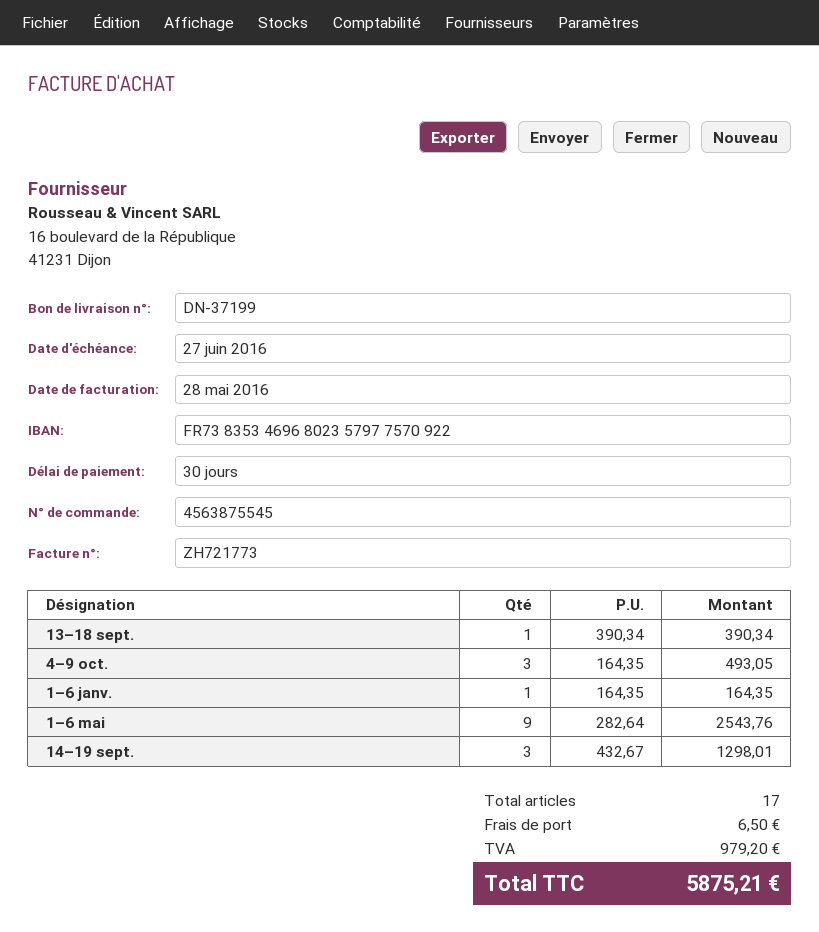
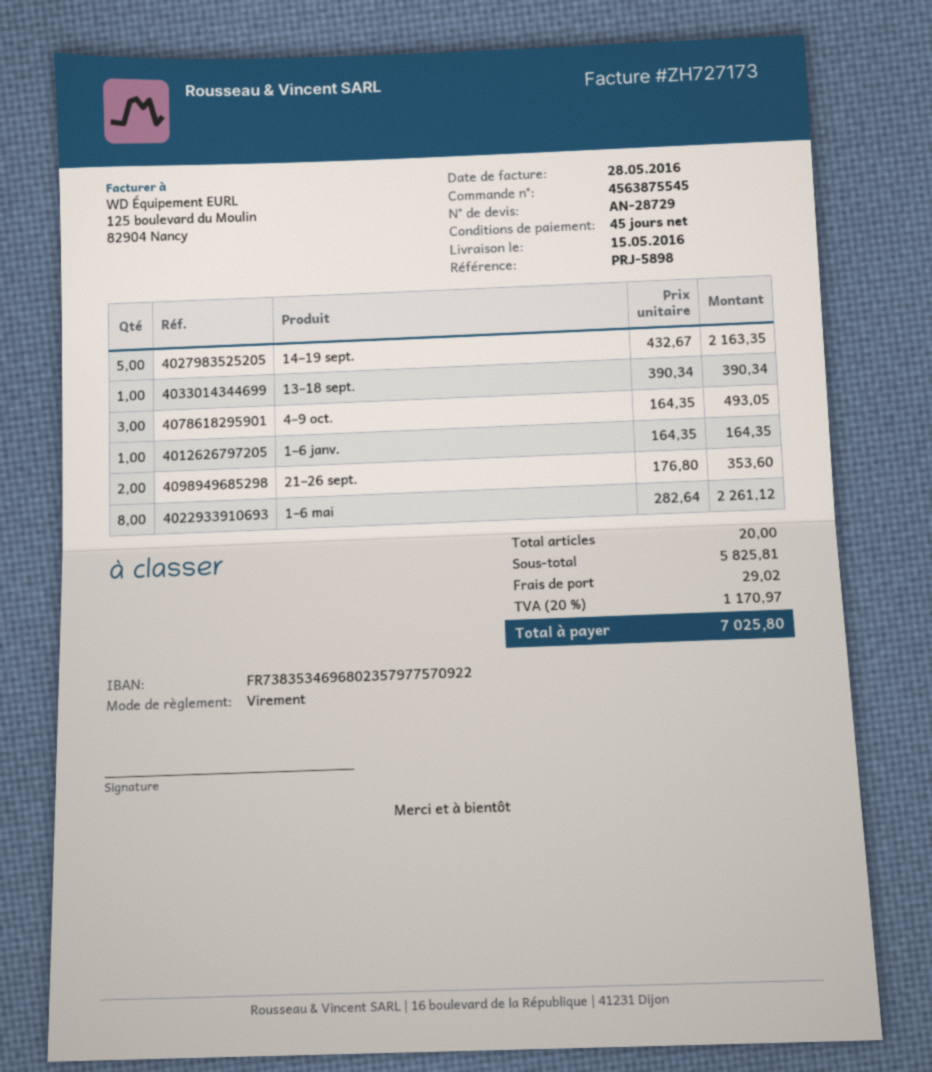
invoice number: ZH721773 -> ZH727173
payment terms: 30 days -> 45 days
1–6 mai: 9 x 282.64 = 2543.76 -> 8 x 282.64 = 2261.12
14–19 sept.: 3 x 432.67 = 1298.01 -> 5 x 432.67 = 2163.35
21–26 sept.: none -> 2 x 176.80 = 353.60
total quantity: 17 -> 20
shipping: 6.50 -> 29.02
tax: 979.20 -> 1170.97
total: 5875.21 -> 7025.80

